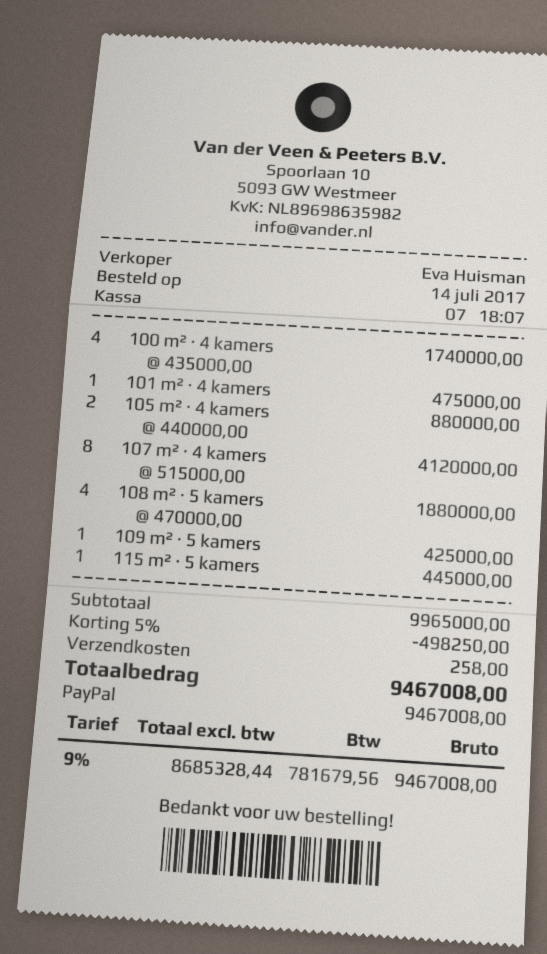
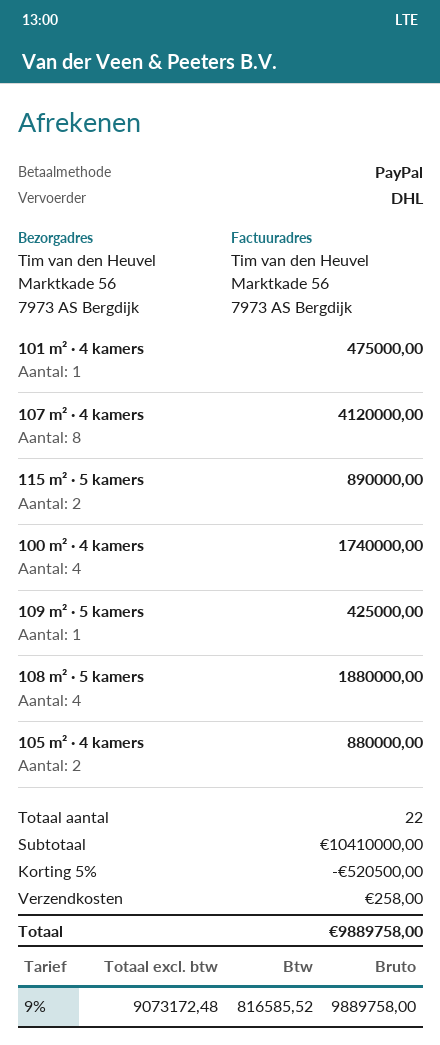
115 m² · 5 kamers: 1 for 445000.00 -> 2 for 890000.00
subtotal: 9965000.00 -> 10410000.00
discount: 5% = 498250.00 -> 5% = 520500.00
net: 8685328.44 -> 9073172.48
tax: 9% = 781679.56 -> 9% = 816585.52
total: 9467008.00 -> 9889758.00

